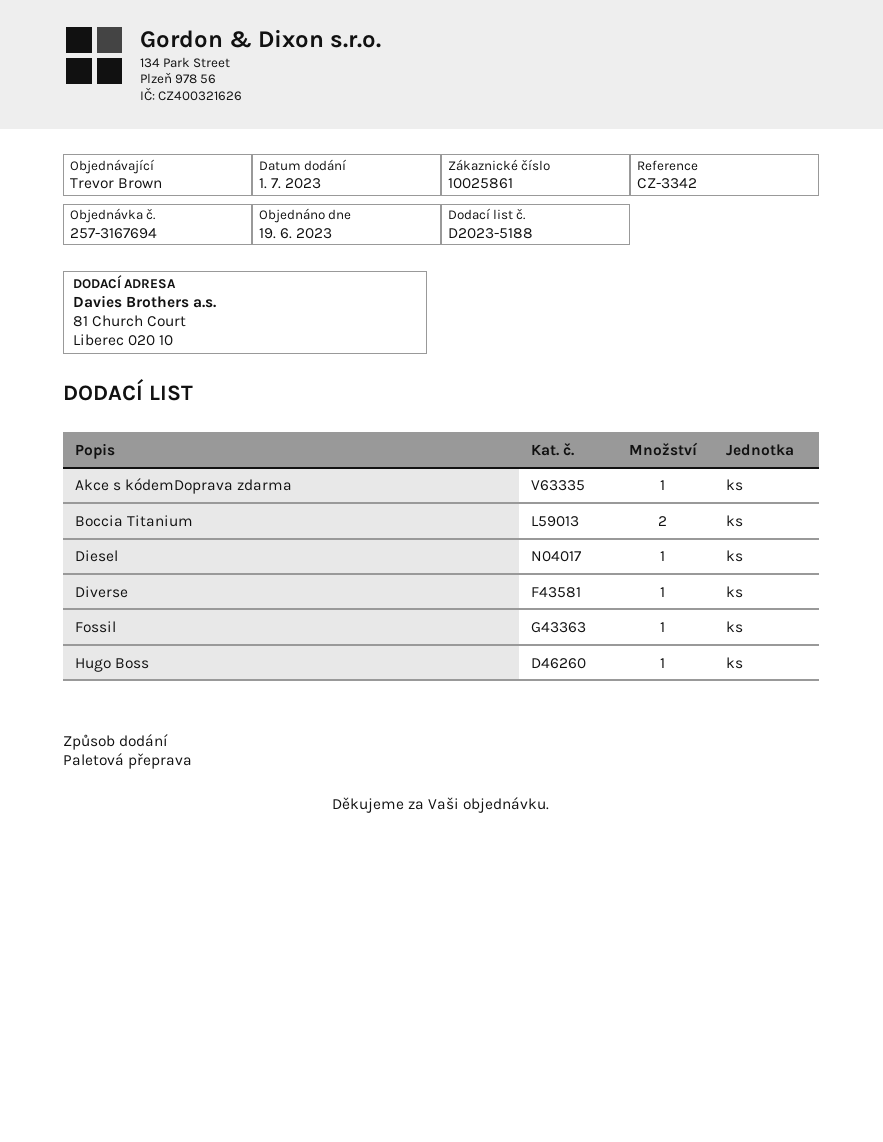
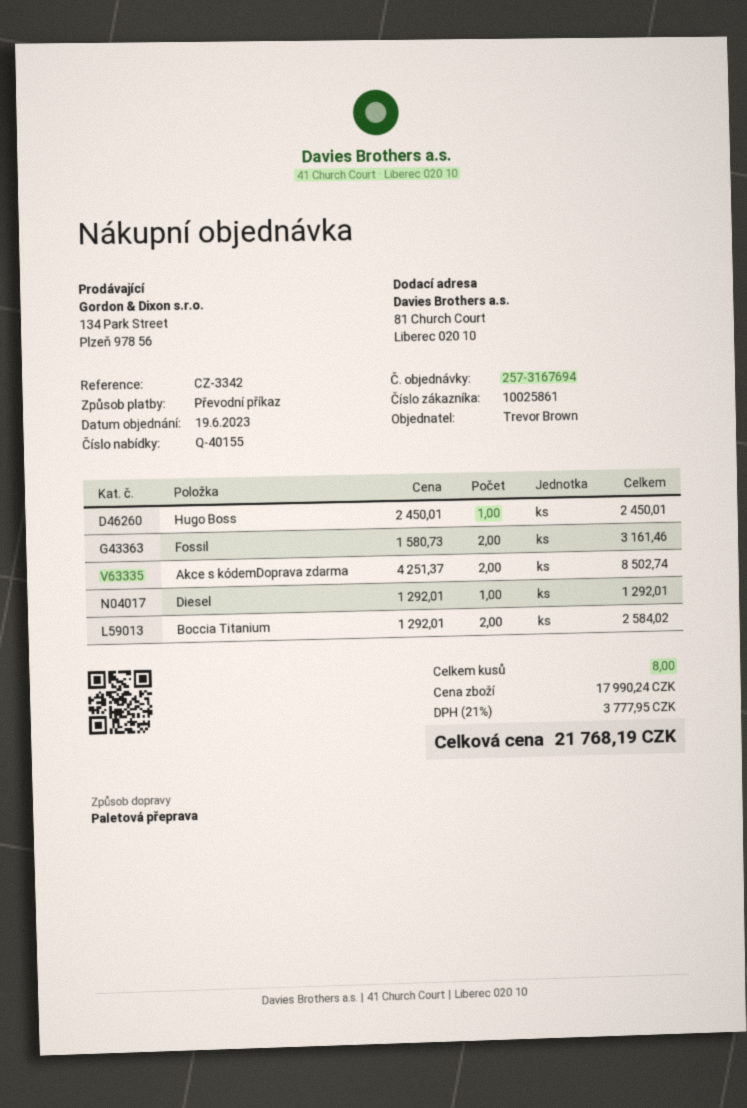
Akce s kódemDoprava zdarma: 1 -> 2
Diverse: 1 -> none
Fossil: 1 -> 2

